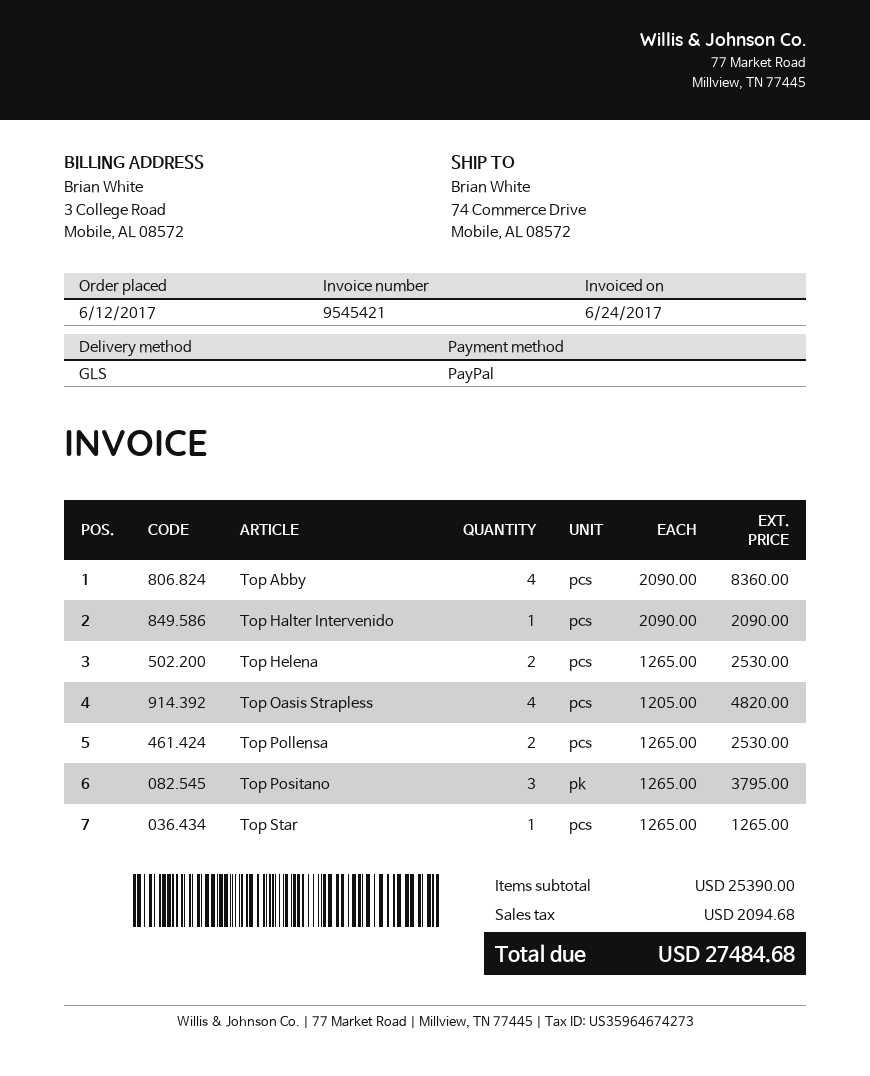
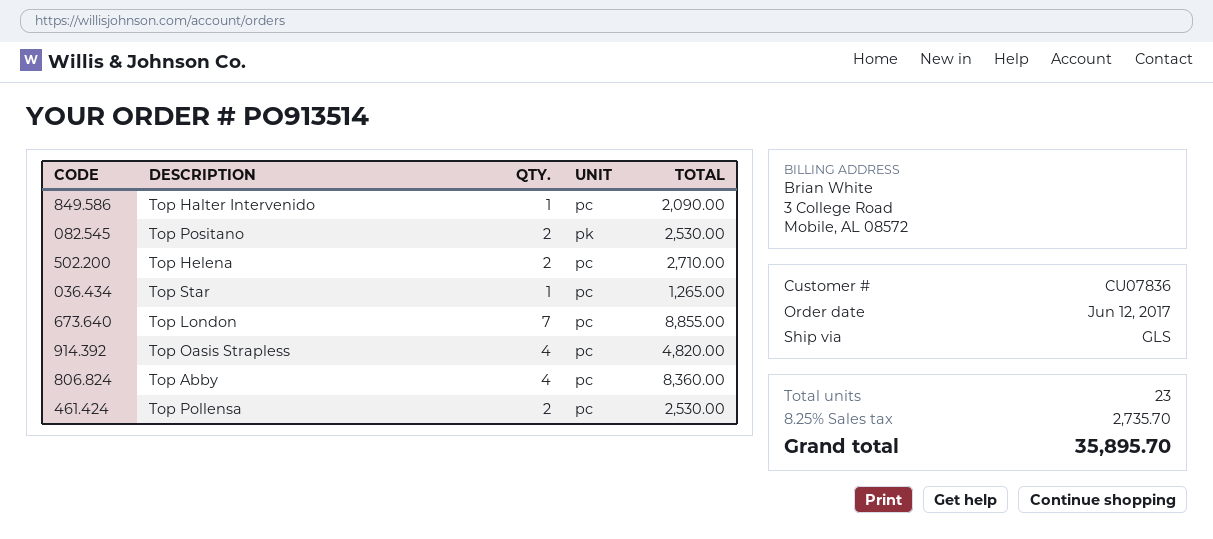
Top Helena: 2 for 2530.00 -> 2 for 2710.00
Top Positano: 3 for 3795.00 -> 2 for 2530.00
Top London: none -> 7 for 8855.00
tax: 2094.68 -> 2735.70
total: 27484.68 -> 35895.70

